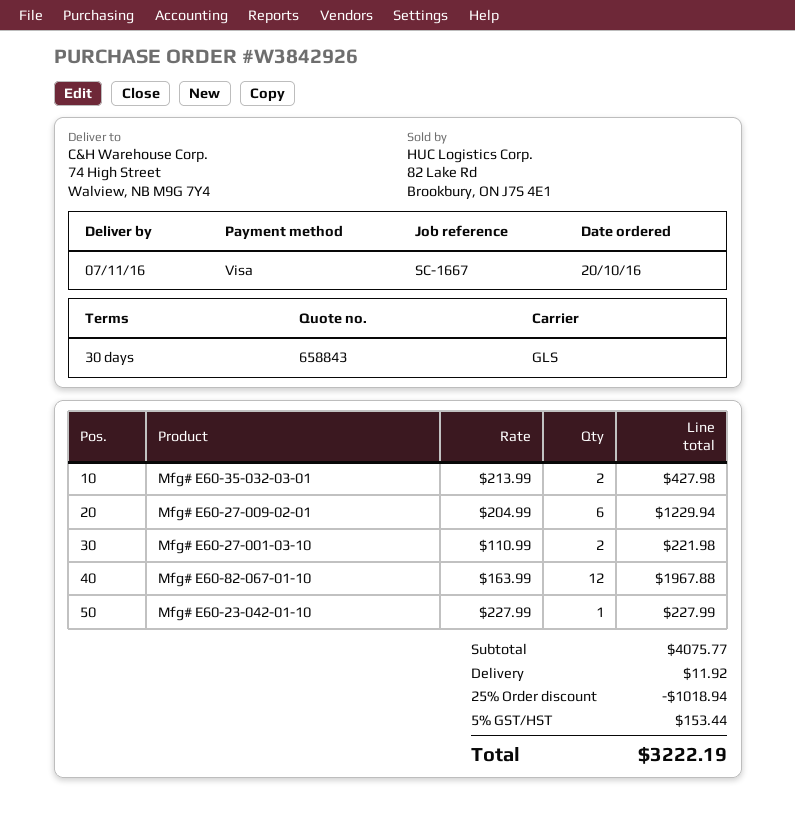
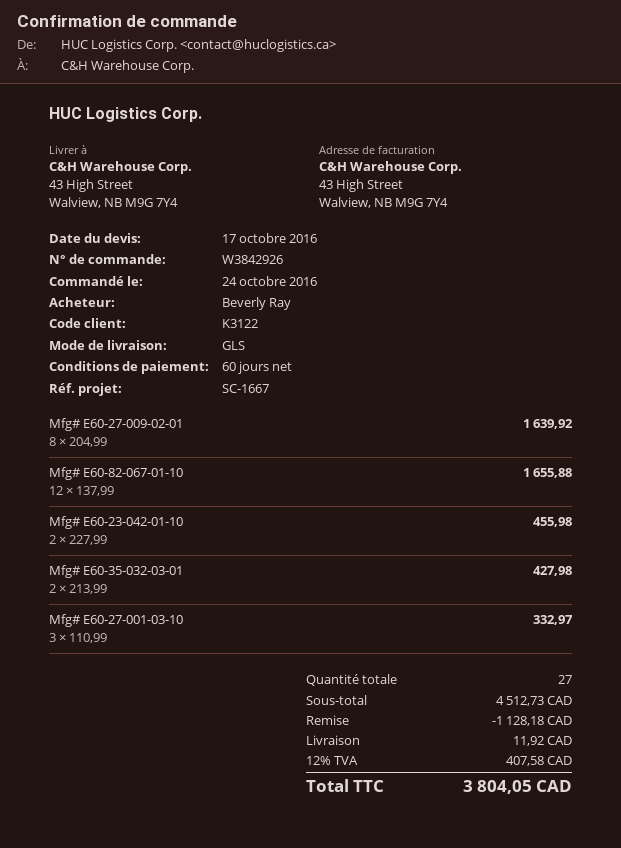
order date: 2016-10-20 -> 2016-10-24
payment terms: 30 days -> 60 days
ship to: 74 High Street, Walview, NB M9G 7Y4 -> 43 High Street, Walview, NB M9G 7Y4
Mfg# E60-27-009-02-01: 6 x 204.99 = 1229.94 -> 8 x 204.99 = 1639.92
Mfg# E60-27-001-03-10: 2 x 110.99 = 221.98 -> 3 x 110.99 = 332.97
Mfg# E60-82-067-01-10: 12 x 163.99 = 1967.88 -> 12 x 137.99 = 1655.88
Mfg# E60-23-042-01-10: 1 x 227.99 = 227.99 -> 2 x 227.99 = 455.98
subtotal: 4075.77 -> 4512.73
discount: 1018.94 -> 1128.18
tax: 5% = 153.44 -> 12% = 407.58
total: 3222.19 -> 3804.05

